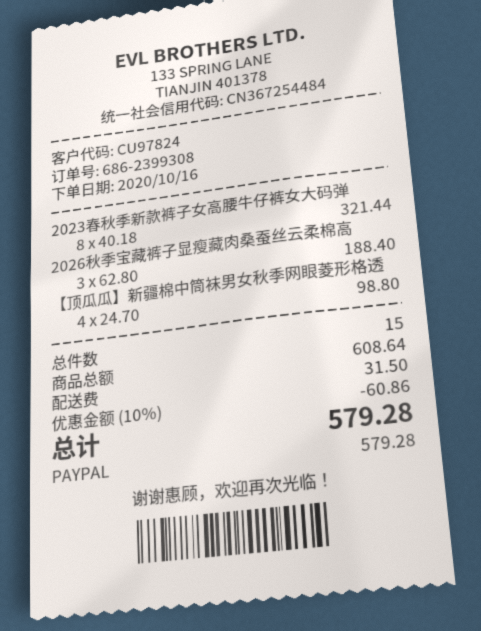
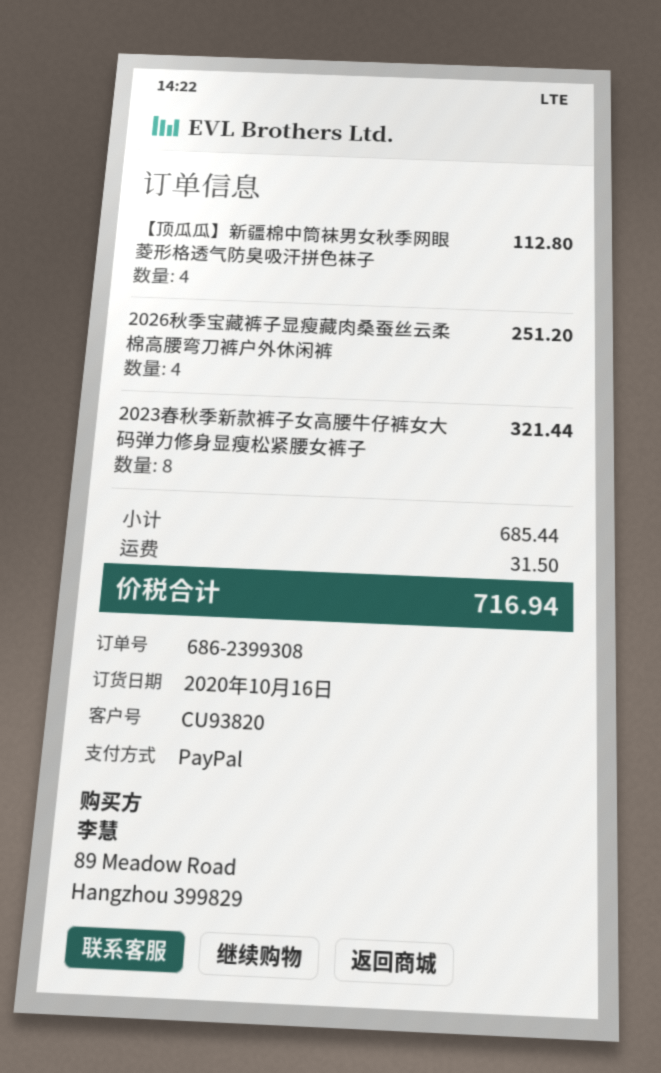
customer number: CU97824 -> CU93820
2026秋季宝藏裤子显瘦藏肉桑蚕丝云柔棉高: 3 for 188.40 -> 4 for 251.20
【顶瓜瓜】新疆棉中筒袜男女秋季网眼菱形格透: 4 for 98.80 -> 4 for 112.80
subtotal: 608.64 -> 685.44
discount: 10% = 60.86 -> none
total: 579.28 -> 716.94

